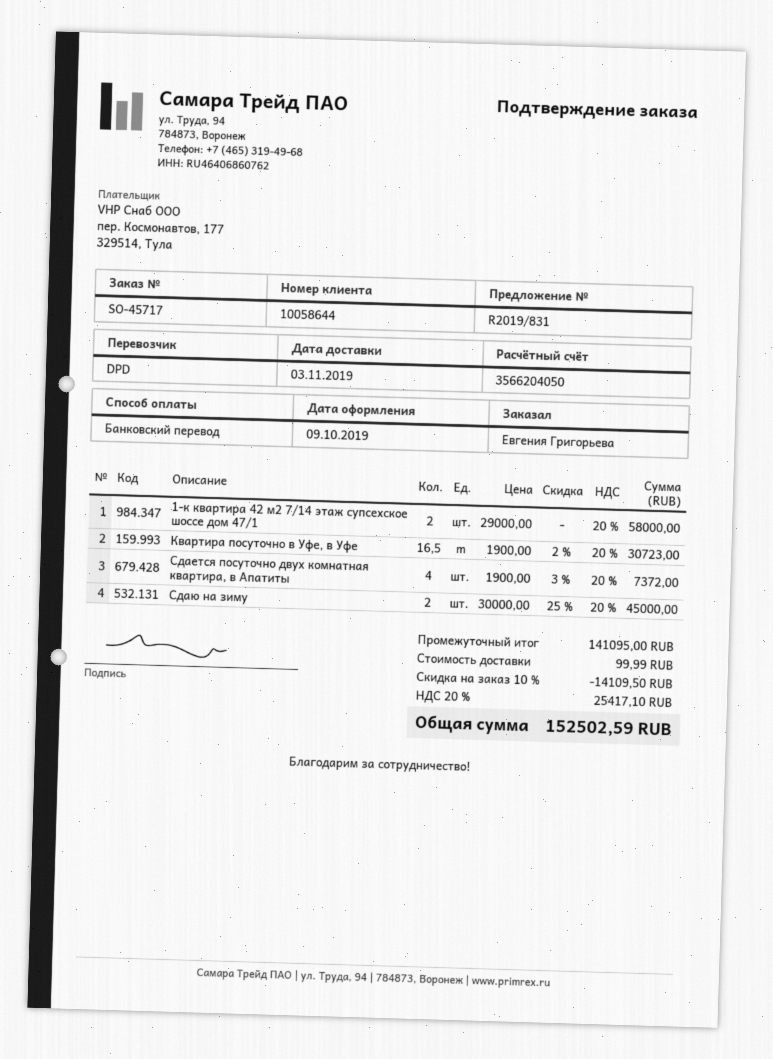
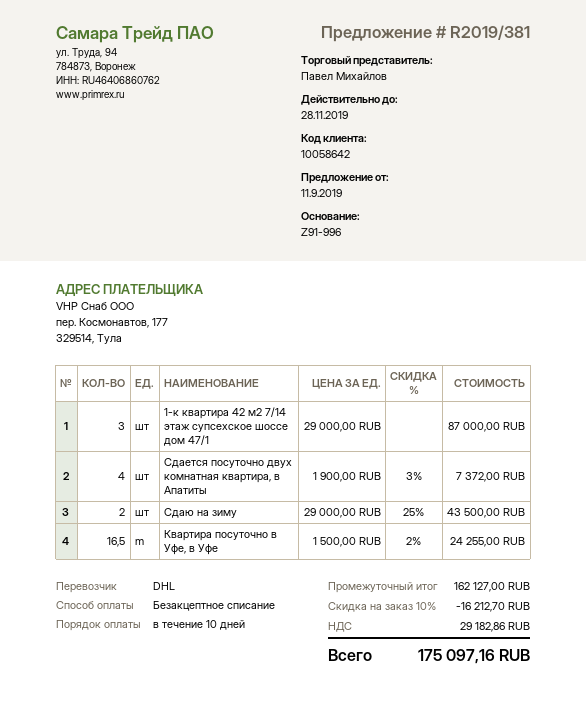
quote number: R2019/831 -> R2019/381
customer number: 10058644 -> 10058642
payment method: bank transfer -> direct debit
shipping method: DPD -> DHL
1-к квартира 42 м2 7/14 этаж супсехское шоссе дом 47/1: 2 x 29000.00 = 58000.00 -> 3 x 29000.00 = 87000.00
Квартира посуточно в Уфе, в Уфе: 16.5 x 1900.00 - 2% = 30723.00 -> 16.5 x 1500.00 - 2% = 24255.00
Сдаю на зиму: 2 x 30000.00 - 25% = 45000.00 -> 2 x 29000.00 - 25% = 43500.00
subtotal: 141095.00 -> 162127.00
discount: 10% = 14109.50 -> 10% = 16212.70
shipping: 99.99 -> none
tax: 25417.10 -> 29182.86
total: 152502.59 -> 175097.16

